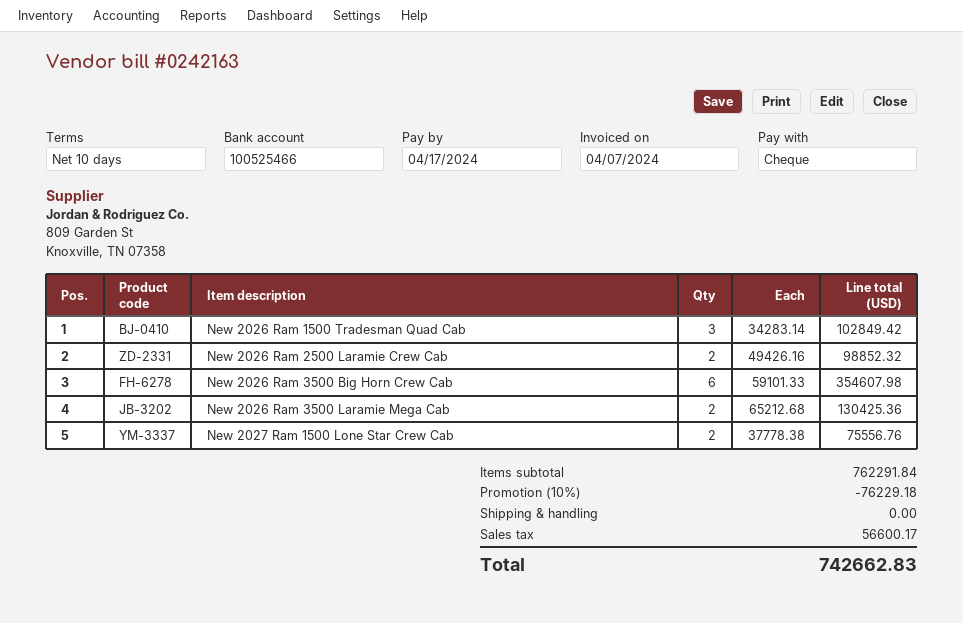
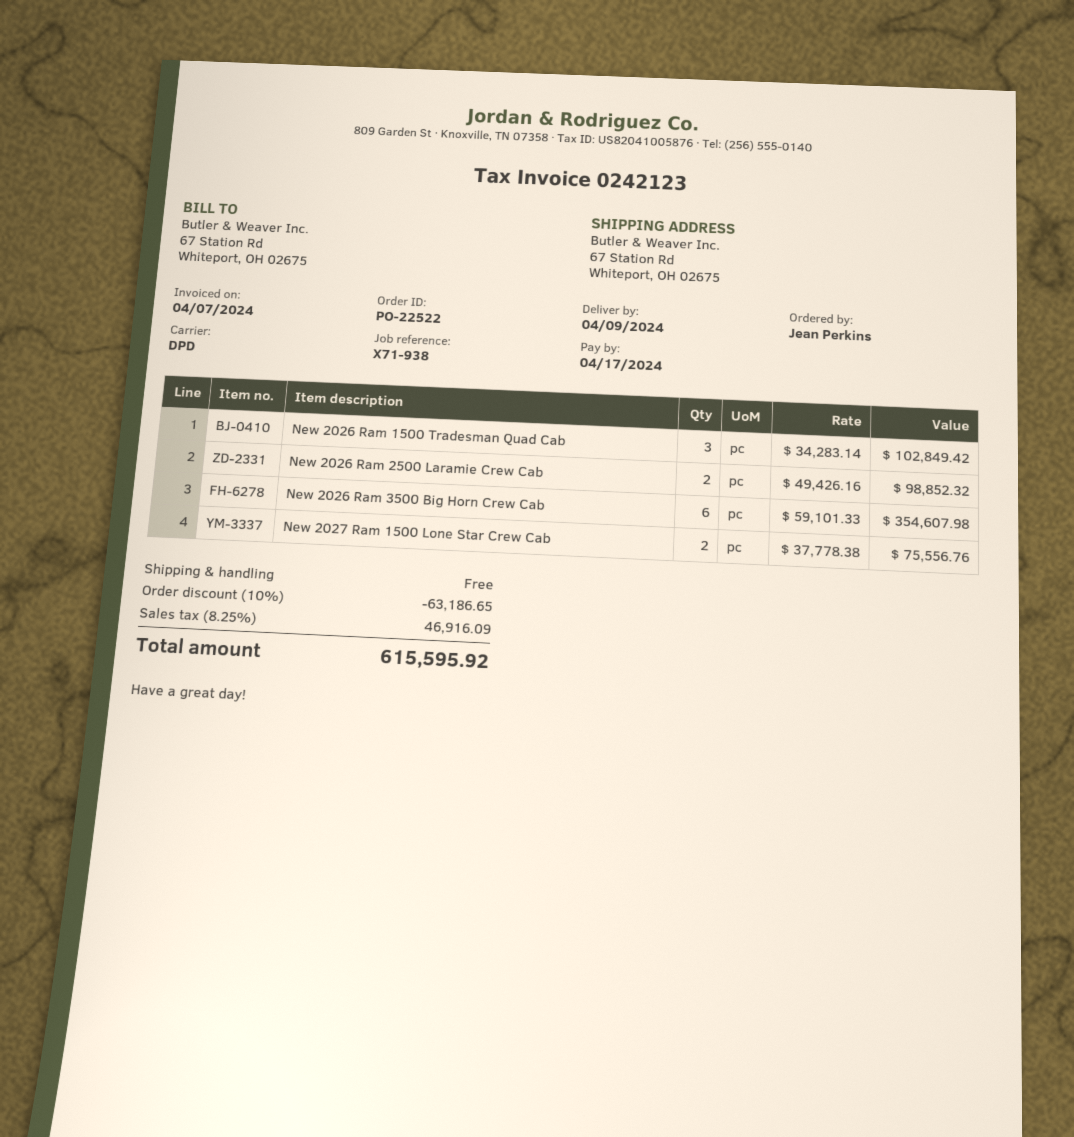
invoice number: 0242163 -> 0242123
New 2026 Ram 3500 Laramie Mega Cab: 2 x 65212.68 = 130425.36 -> none
discount: 10% = 76229.18 -> 10% = 63186.65
tax: 56600.17 -> 46916.09
total: 742662.83 -> 615595.92

